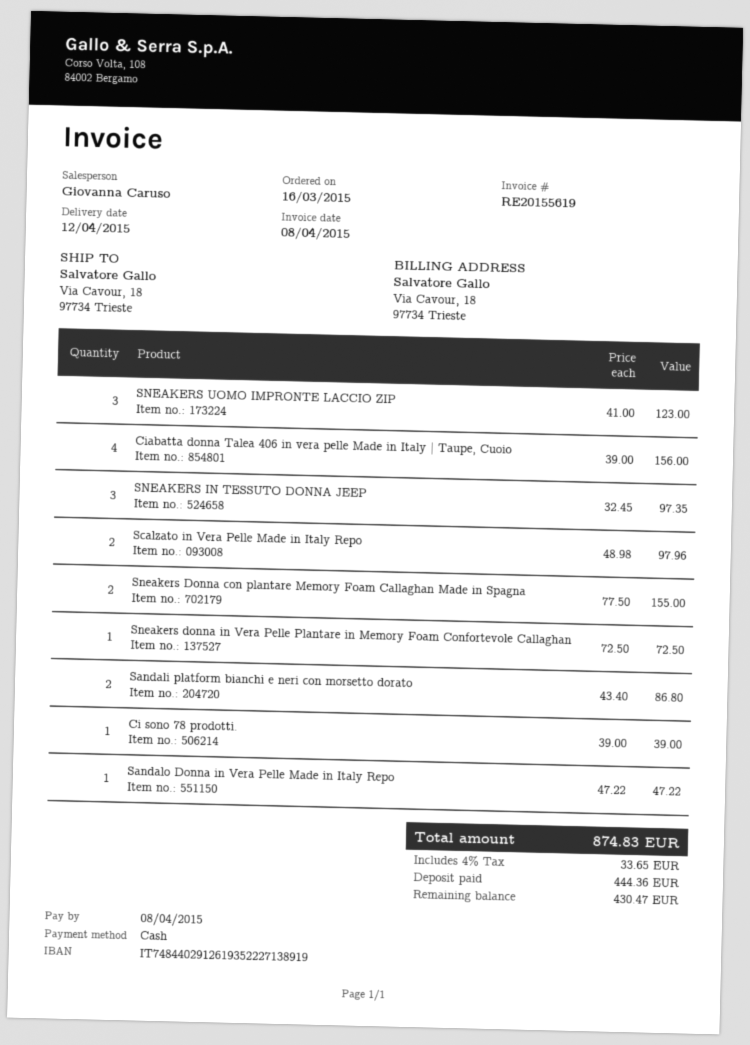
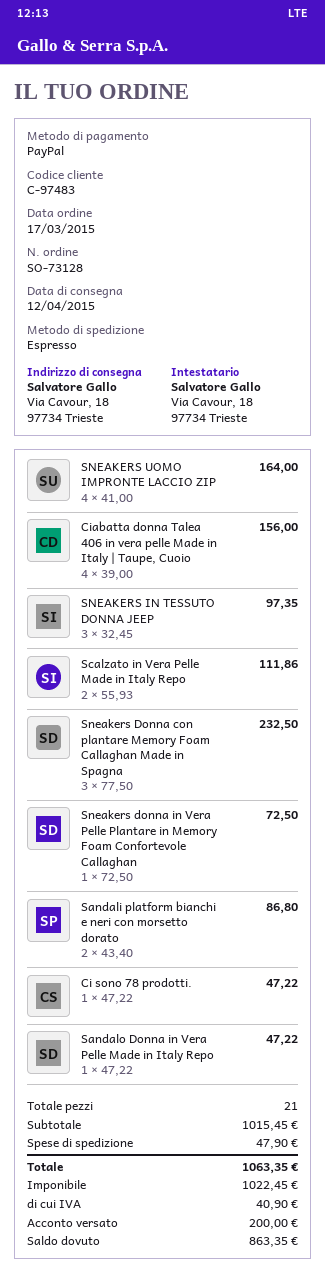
order date: 2015-03-16 -> 2015-03-17
payment method: cash -> PayPal
SNEAKERS UOMO IMPRONTE LACCIO ZIP: 3 x 41.00 = 123.00 -> 4 x 41.00 = 164.00
Scalzato in Vera Pelle Made in Italy Repo: 2 x 48.98 = 97.96 -> 2 x 55.93 = 111.86
Sneakers Donna con plantare Memory Foam Callaghan Made in Spagna: 2 x 77.50 = 155.00 -> 3 x 77.50 = 232.50
Ci sono 78 prodotti.: 1 x 39.00 = 39.00 -> 1 x 47.22 = 47.22
shipping: none -> 47.90
tax: 33.65 -> 40.90
total: 874.83 -> 1063.35
deposit: 444.36 -> 200.00
balance: 430.47 -> 863.35

